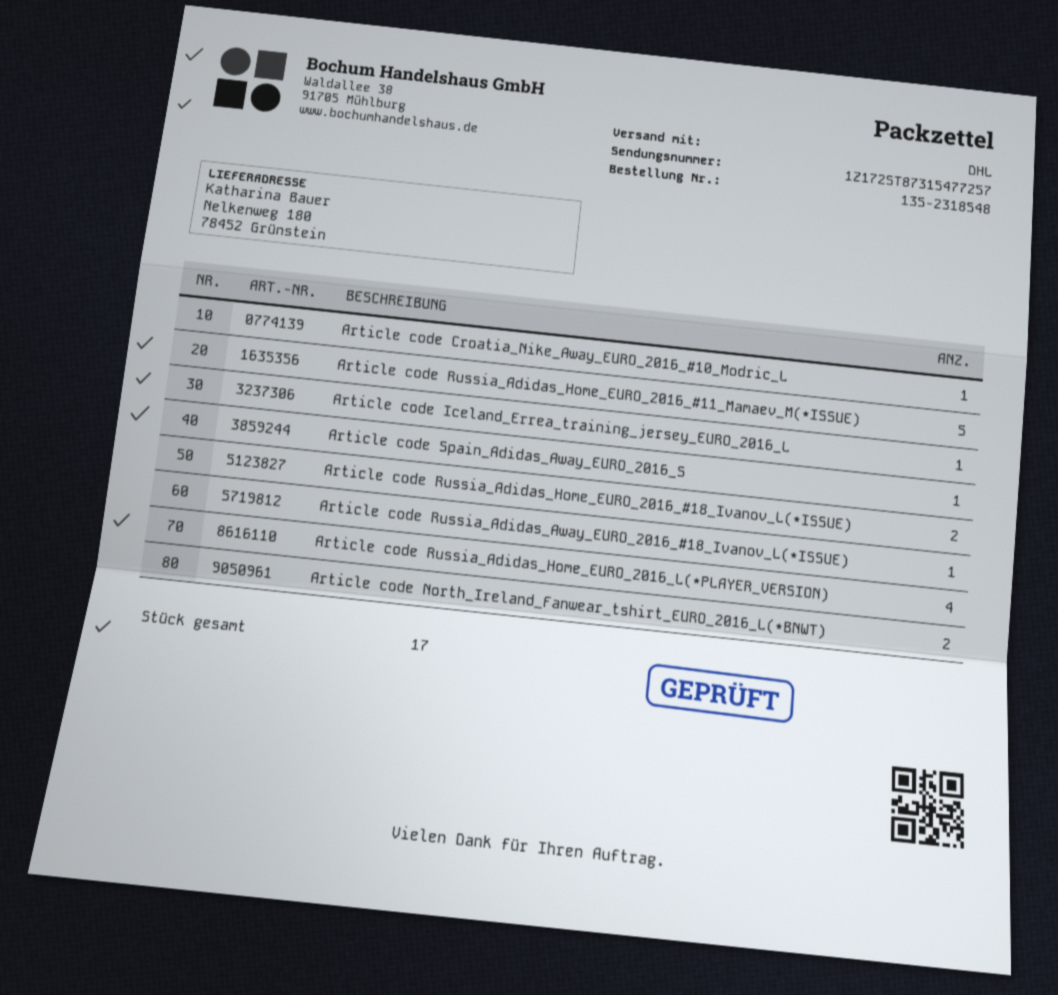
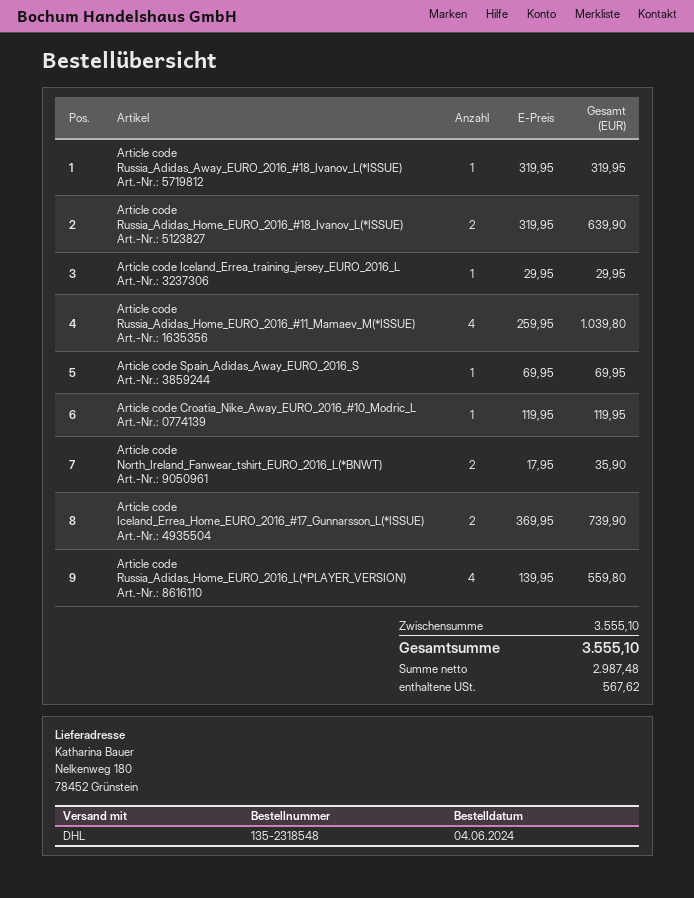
Article code Russia_Adidas_Home_EURO_2016_#11_Mamaev_M(*ISSUE): 5 -> 4
Article code Iceland_Errea_Home_EURO_2016_#17_Gunnarsson_L(*ISSUE): none -> 2

